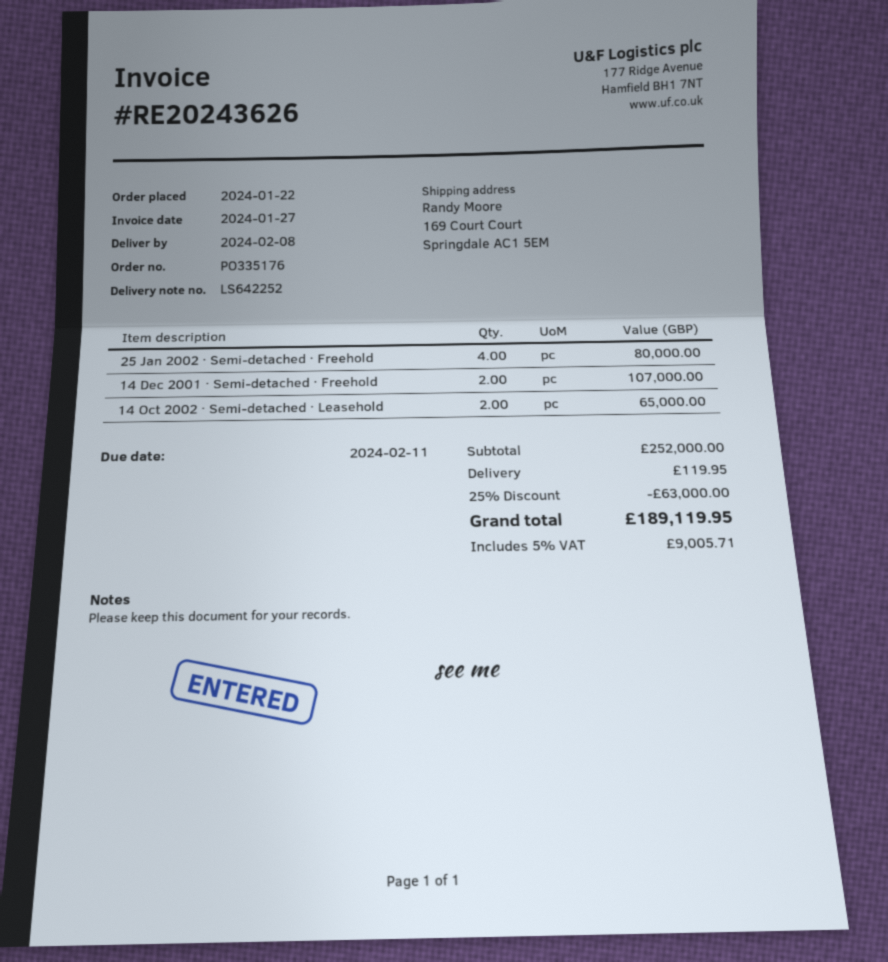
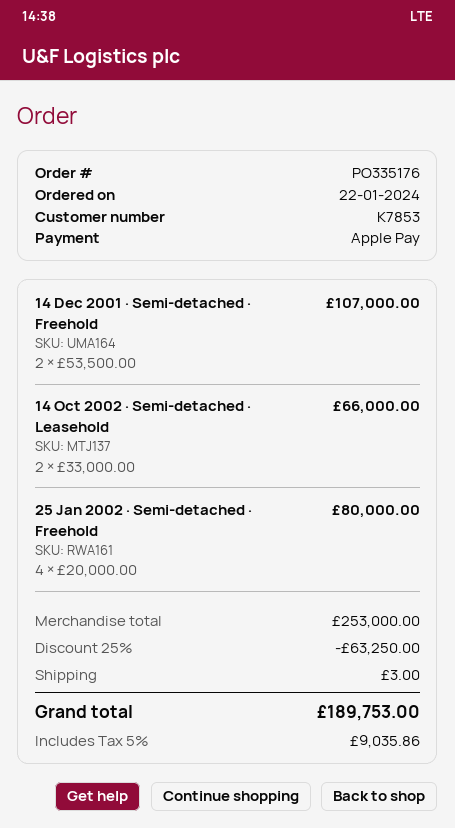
14 Oct 2002 · Semi-detached · Leasehold: 2 for 65000.00 -> 2 for 66000.00
subtotal: 252000.00 -> 253000.00
discount: 25% = 63000.00 -> 25% = 63250.00
shipping: 119.95 -> 3.00
tax: 5% = 9005.71 -> 5% = 9035.86
total: 189119.95 -> 189753.00

